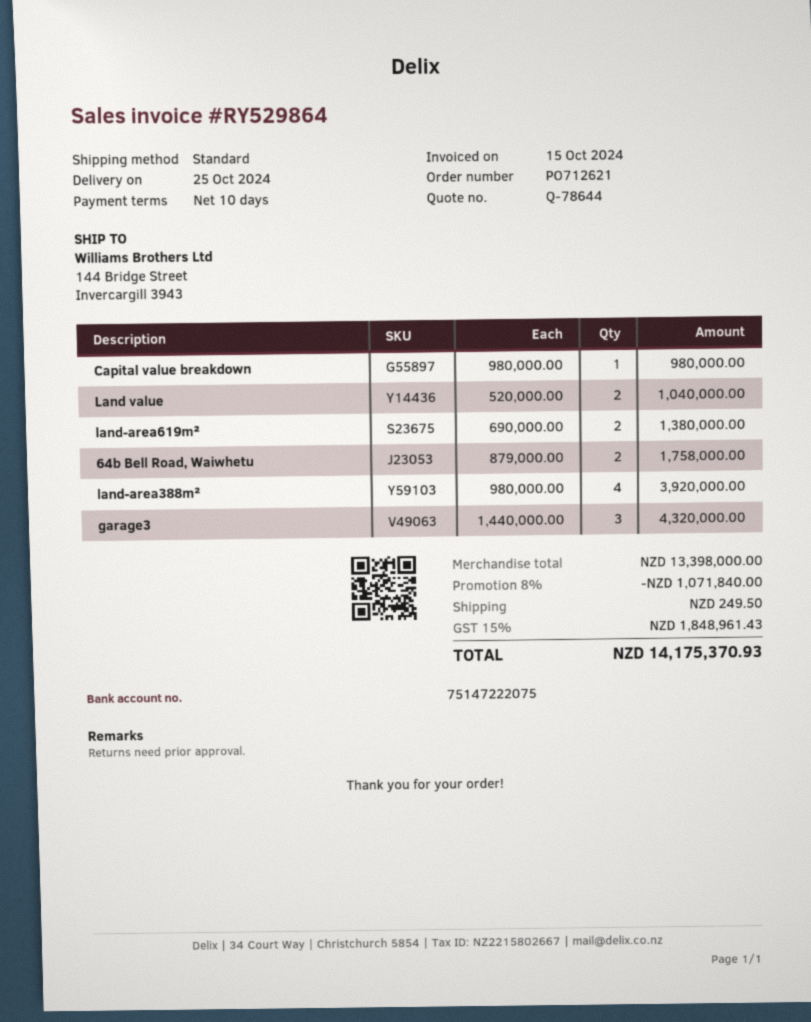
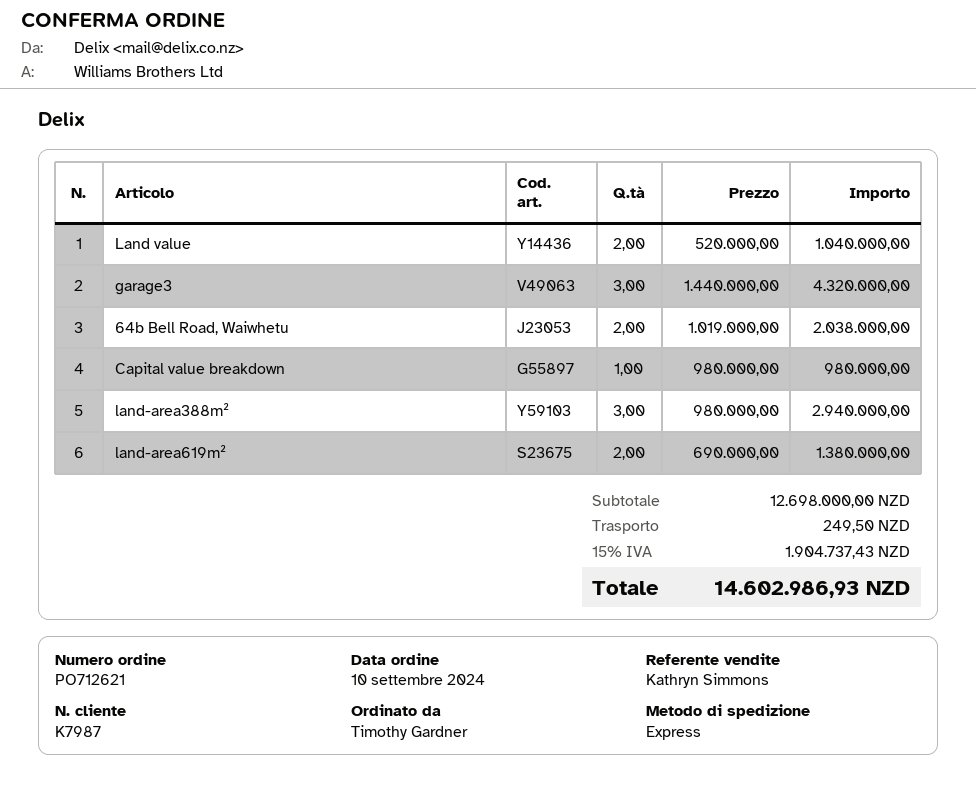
shipping method: standard -> express
64b Bell Road, Waiwhetu: 2 x 879000.00 = 1758000.00 -> 2 x 1019000.00 = 2038000.00
land-area388m²: 4 x 980000.00 = 3920000.00 -> 3 x 980000.00 = 2940000.00
subtotal: 13398000.00 -> 12698000.00
discount: 8% = 1071840.00 -> none
tax: 15% = 1848961.43 -> 15% = 1904737.43
total: 14175370.93 -> 14602986.93

